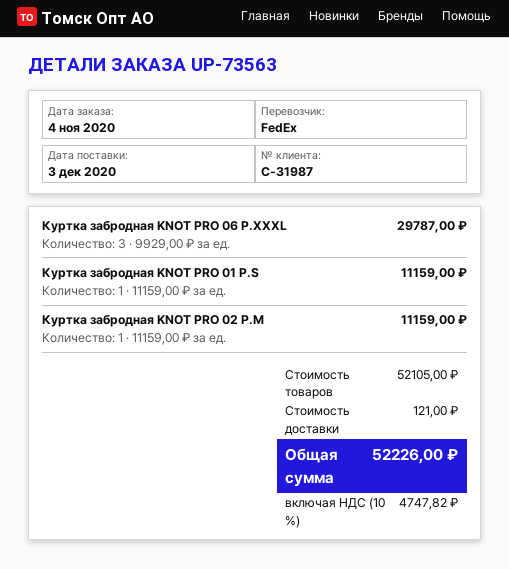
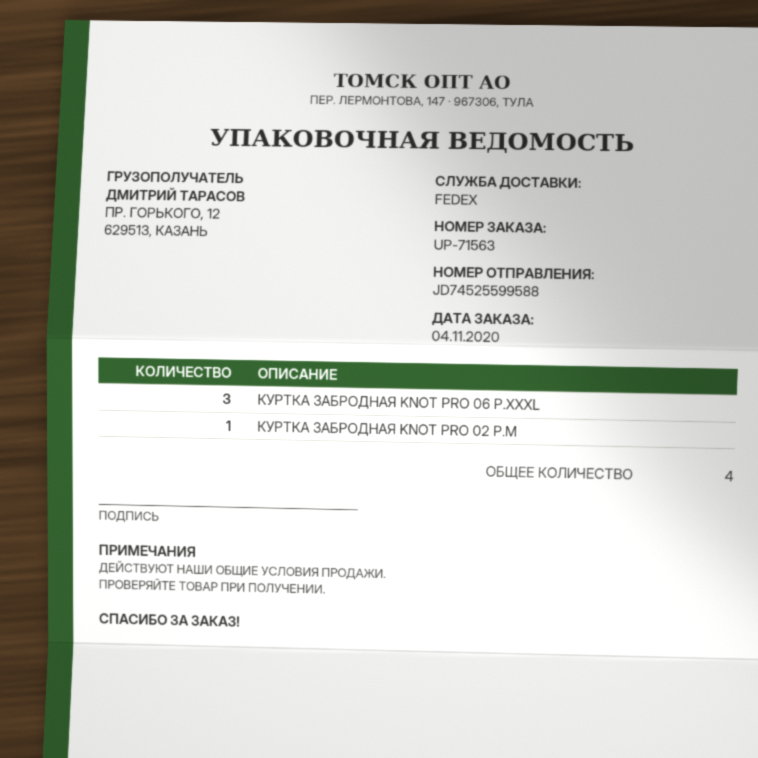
order number: UP-73563 -> UP-71563
Куртка забродная KNOT PRO 01 Р.S: 1 -> none

